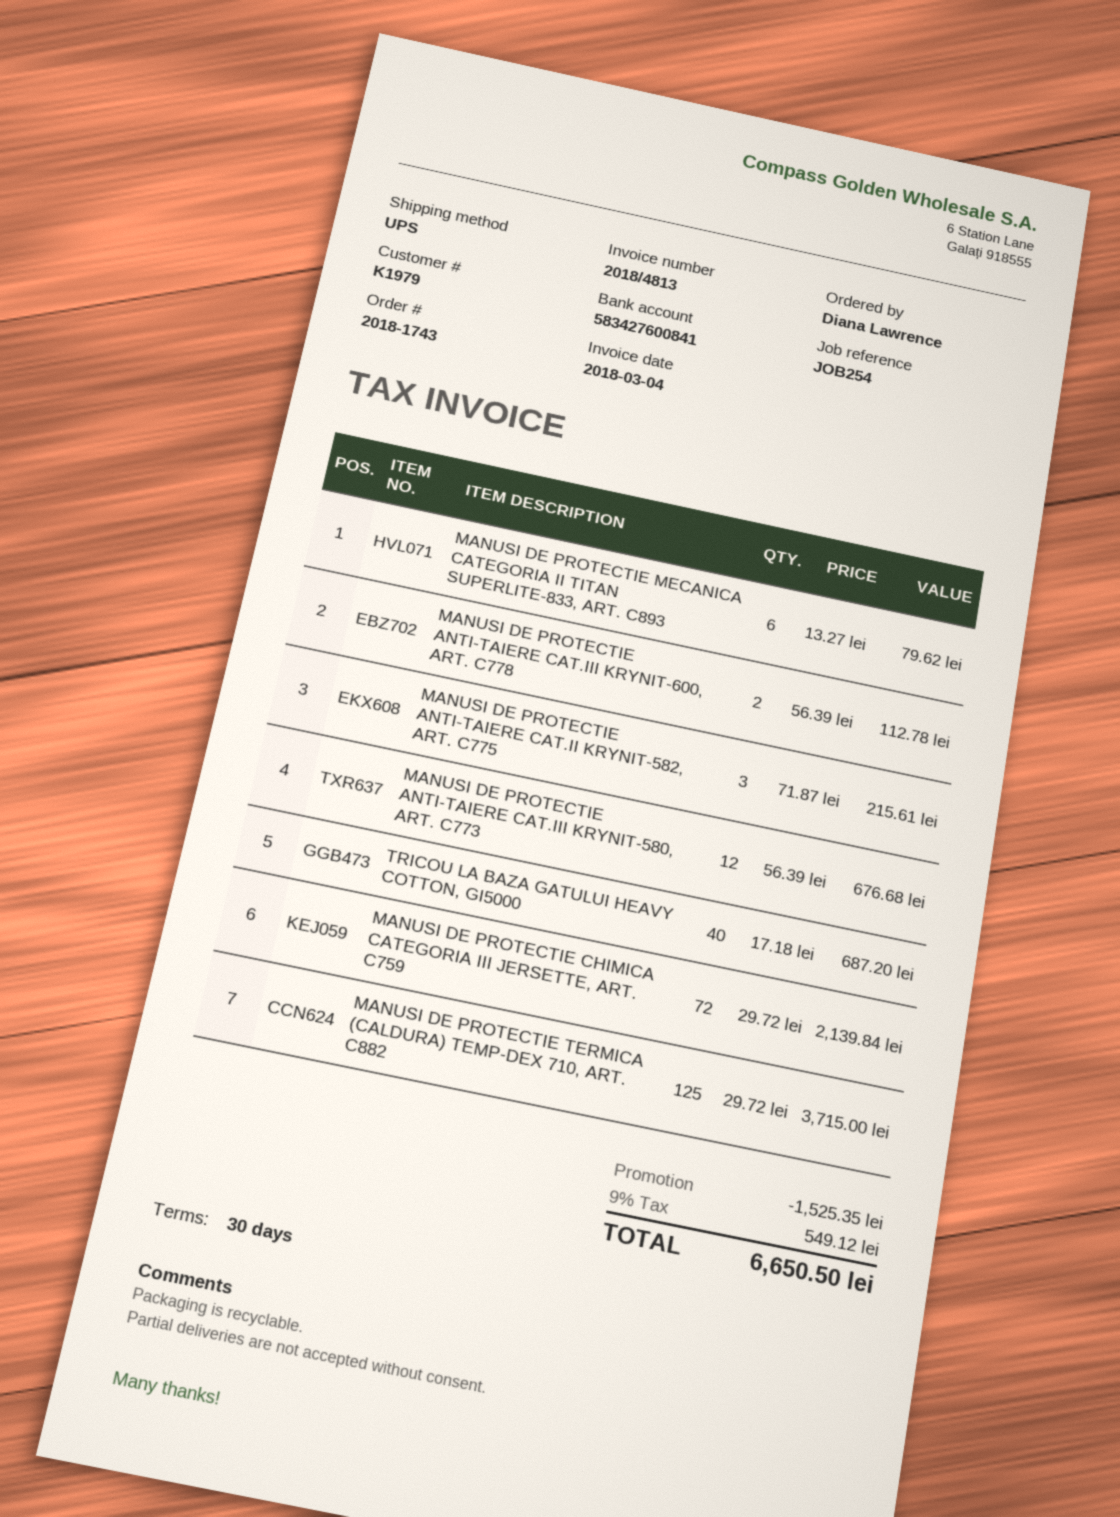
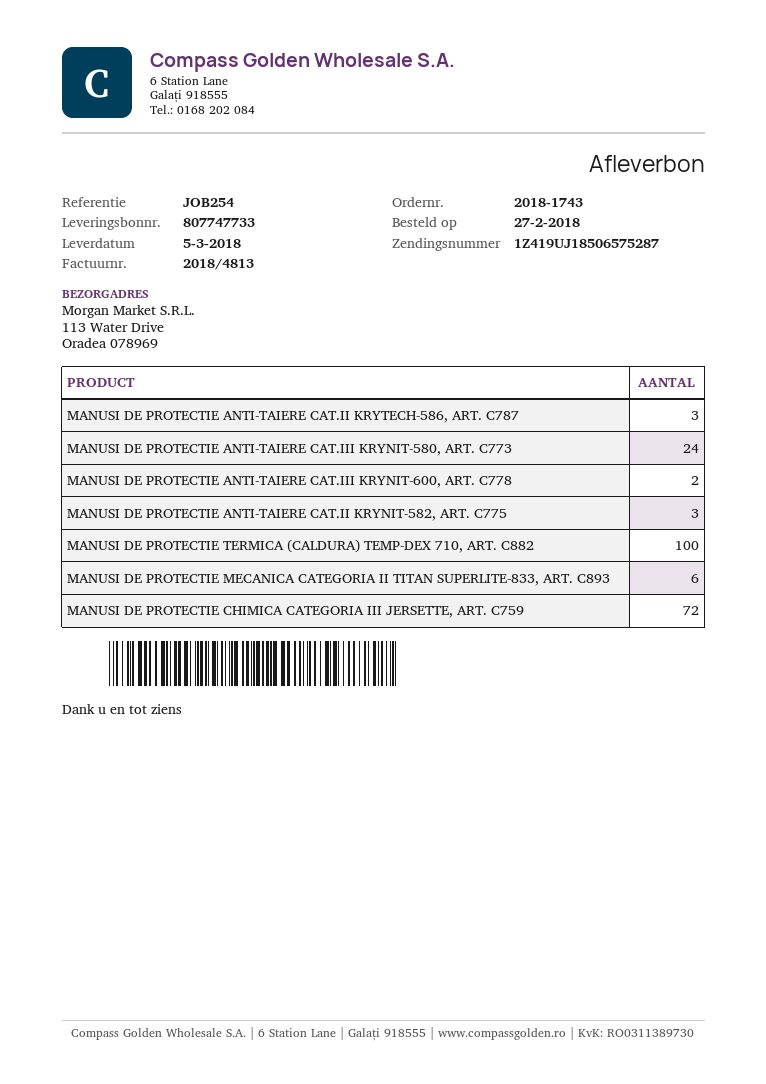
MANUSI DE PROTECTIE ANTI-TAIERE CAT.III KRYNIT-580, ART. C773: 12 -> 24
TRICOU LA BAZA GATULUI HEAVY COTTON, GI5000: 40 -> none
MANUSI DE PROTECTIE TERMICA (CALDURA) TEMP-DEX 710, ART. C882: 125 -> 100
MANUSI DE PROTECTIE ANTI-TAIERE CAT.II KRYTECH-586, ART. C787: none -> 3

